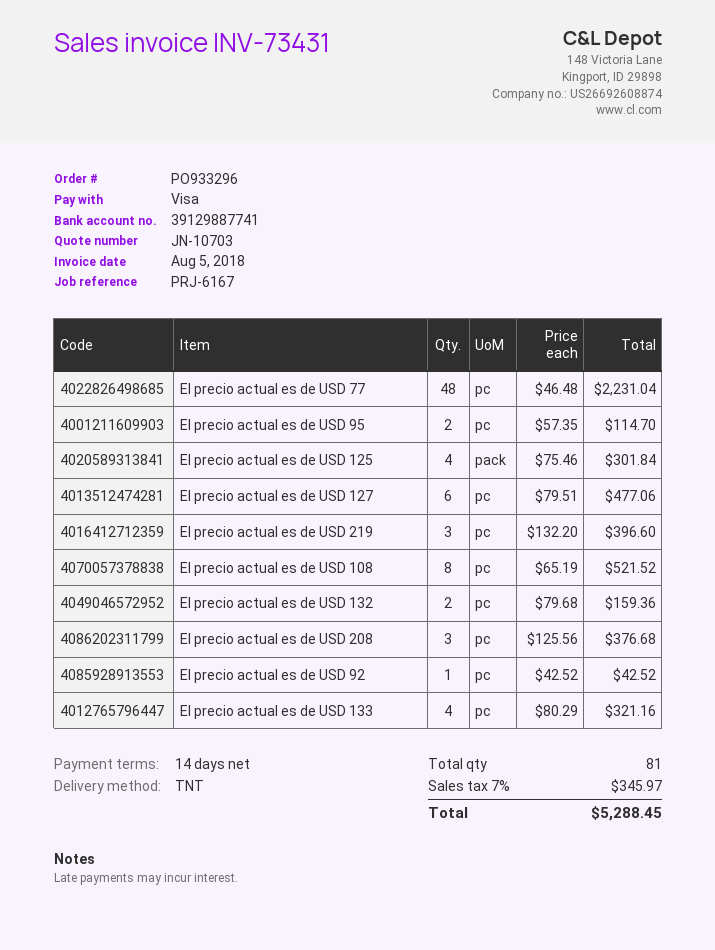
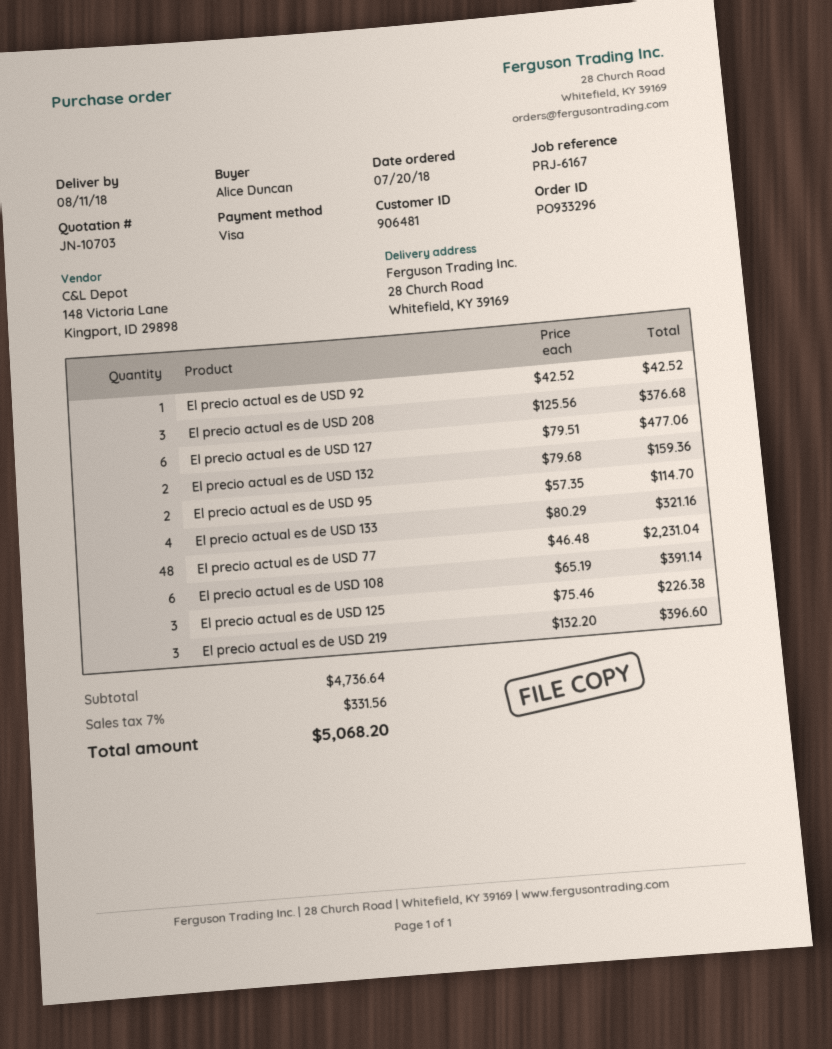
El precio actual es de USD 125: 4 x 75.46 = 301.84 -> 3 x 75.46 = 226.38
El precio actual es de USD 108: 8 x 65.19 = 521.52 -> 6 x 65.19 = 391.14
tax: 7% = 345.97 -> 7% = 331.56
total: 5288.45 -> 5068.20

